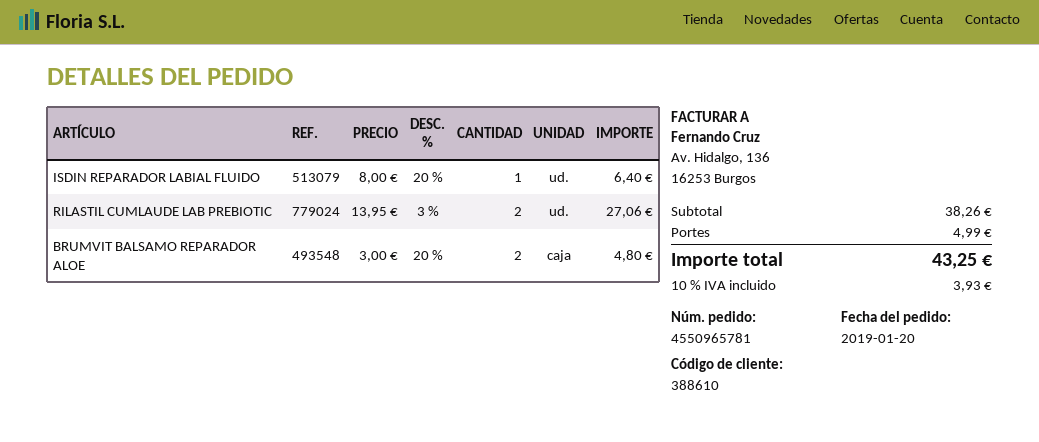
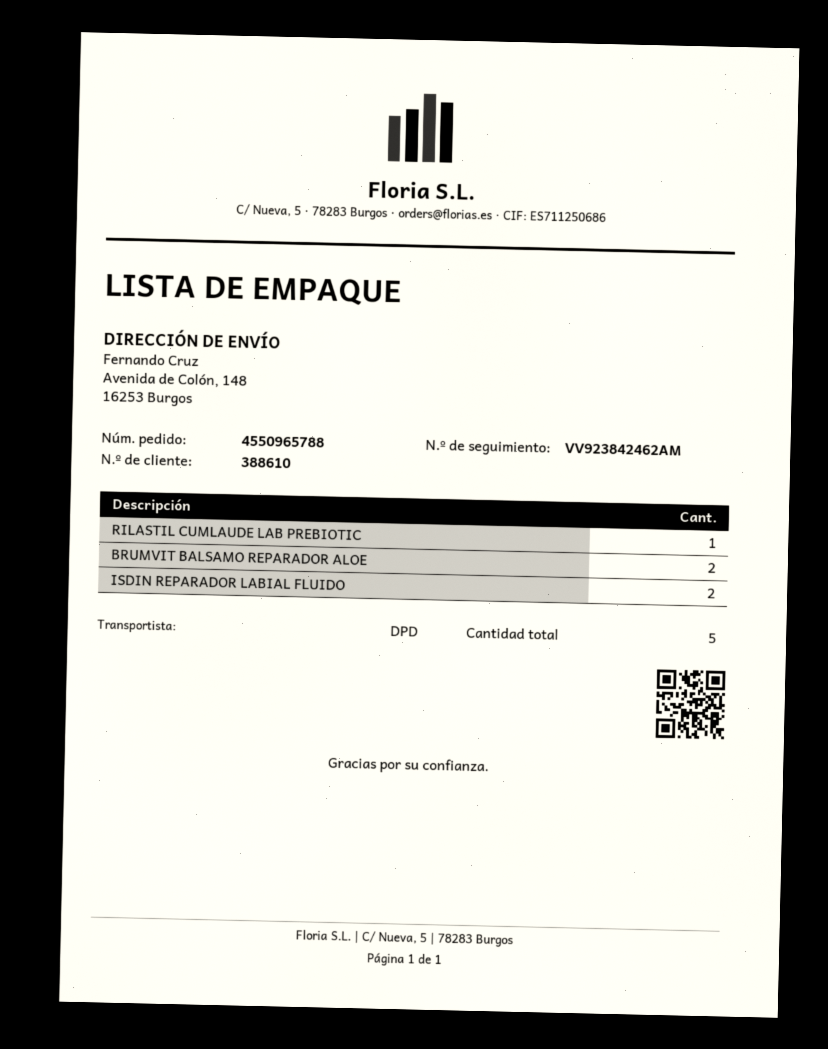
order number: 4550965781 -> 4550965788
ISDIN REPARADOR LABIAL FLUIDO: 1 -> 2
RILASTIL CUMLAUDE LAB PREBIOTIC: 2 -> 1

